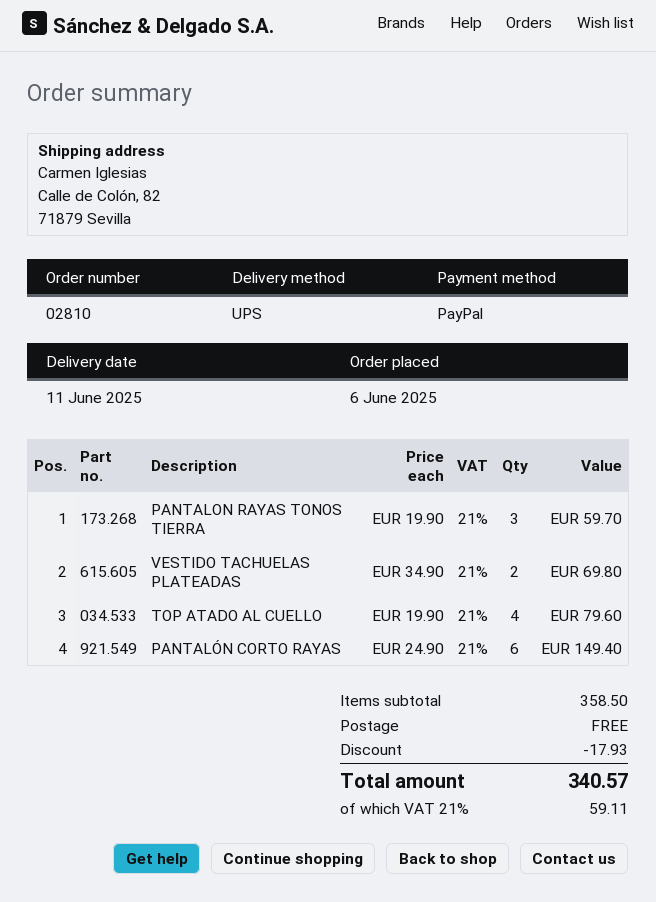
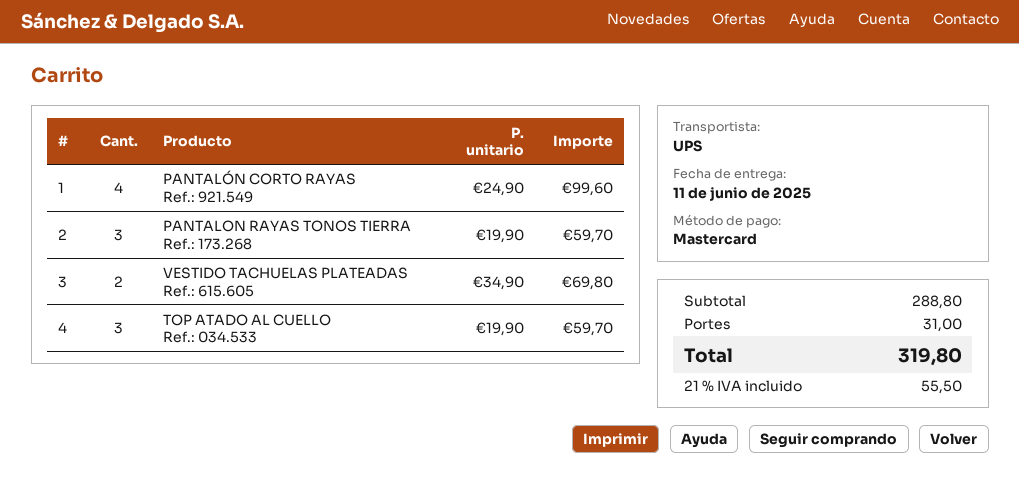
payment method: PayPal -> Mastercard
TOP ATADO AL CUELLO: 4 x 19.90 = 79.60 -> 3 x 19.90 = 59.70
PANTALÓN CORTO RAYAS: 6 x 24.90 = 149.40 -> 4 x 24.90 = 99.60
subtotal: 358.50 -> 288.80
discount: 17.93 -> none
shipping: 0.00 -> 31.00
tax: 21% = 59.11 -> 21% = 55.50
total: 340.57 -> 319.80

